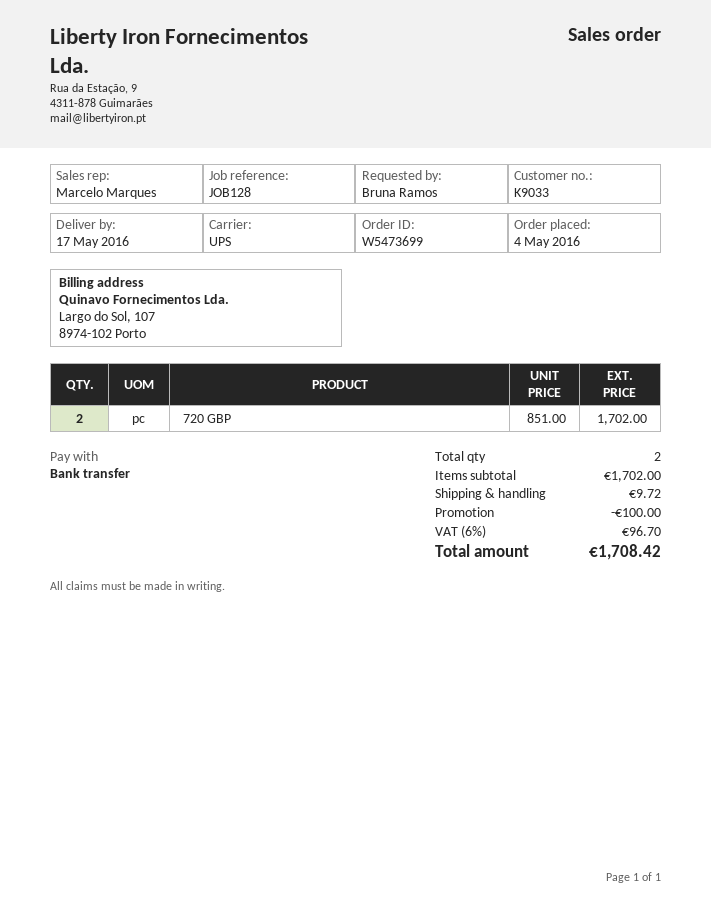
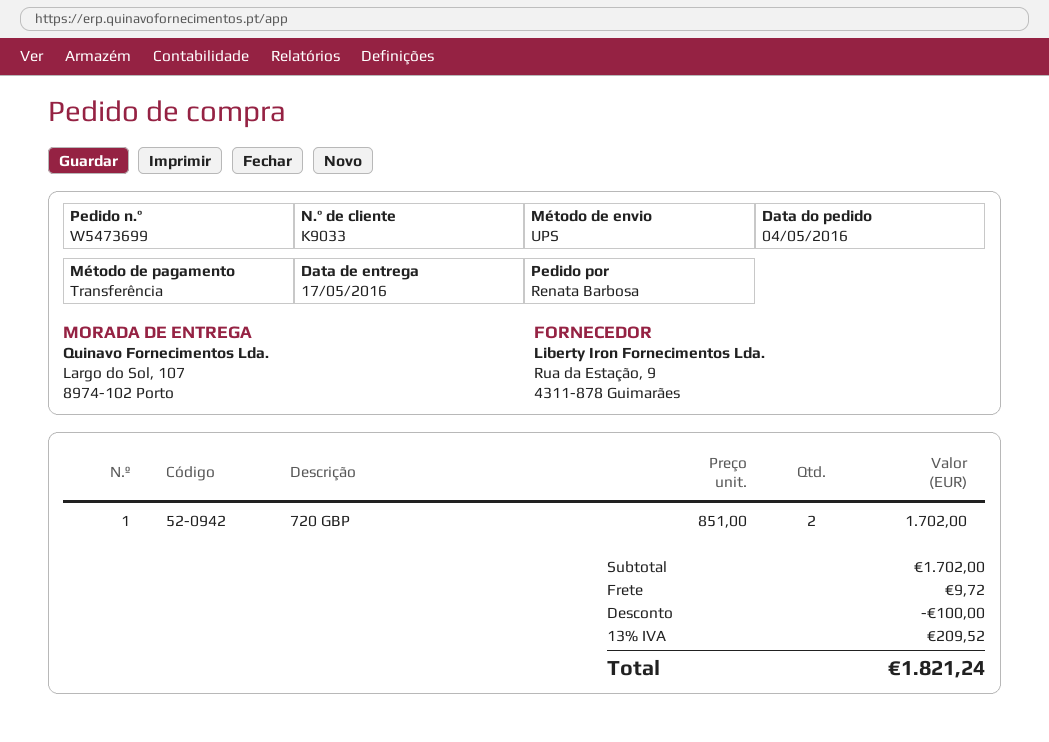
ordered by: Bruna Ramos -> Renata Barbosa
tax: 6% = 96.70 -> 13% = 209.52
total: 1708.42 -> 1821.24

